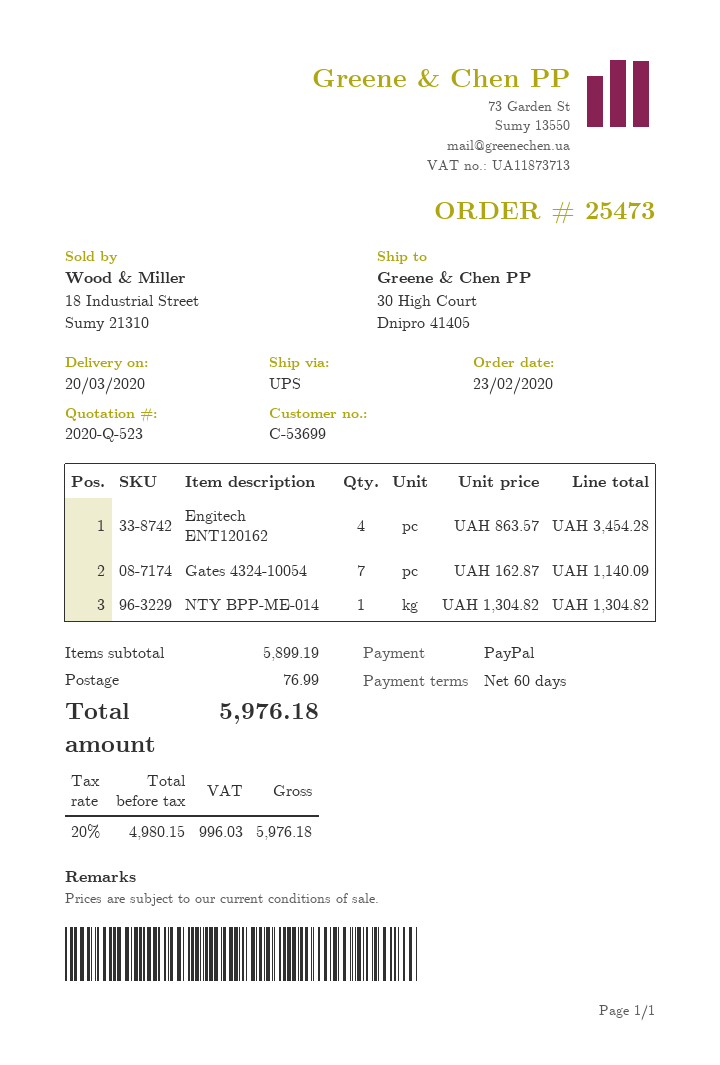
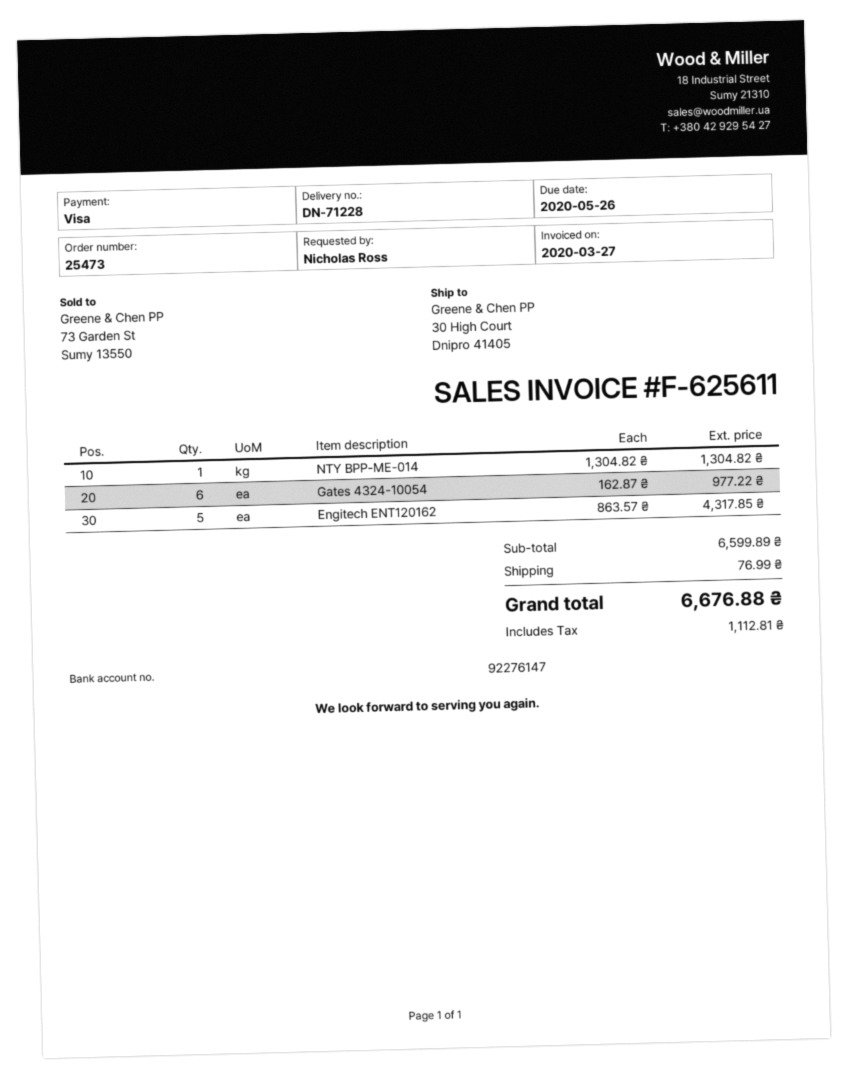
payment method: PayPal -> Visa
Engitech ENT120162: 4 x 863.57 = 3454.28 -> 5 x 863.57 = 4317.85
Gates 4324-10054: 7 x 162.87 = 1140.09 -> 6 x 162.87 = 977.22
subtotal: 5899.19 -> 6599.89
tax: 996.03 -> 1112.81
total: 5976.18 -> 6676.88

